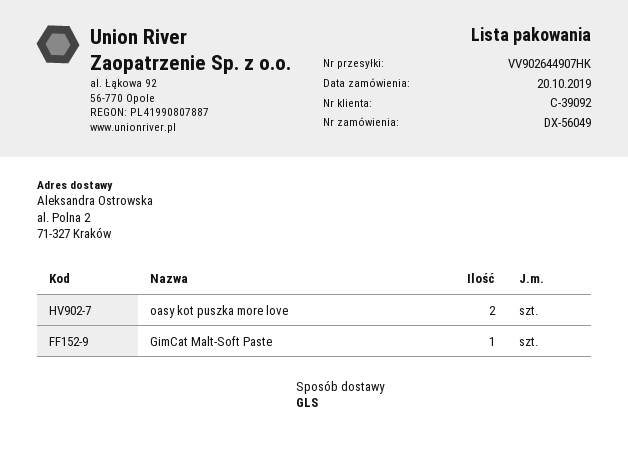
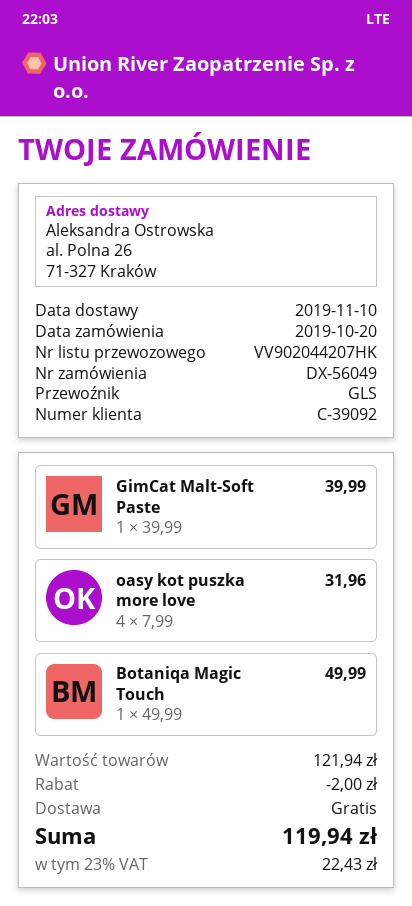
tracking number: VV902644907HK -> VV902044207HK
ship to: al. Polna 2, 71-327 Kraków -> al. Polna 26, 71-327 Kraków
oasy kot puszka more love: 2 -> 4
Botaniqa Magic Touch: none -> 1

